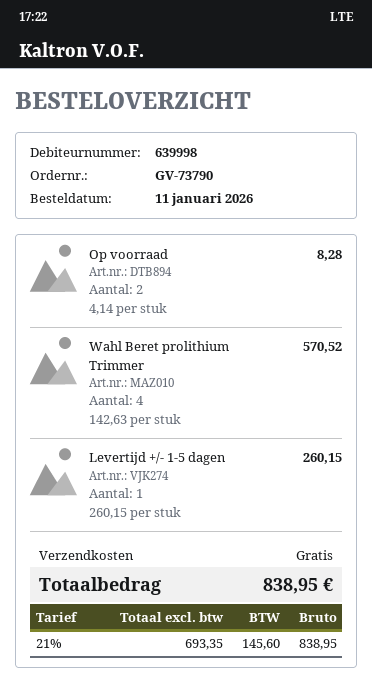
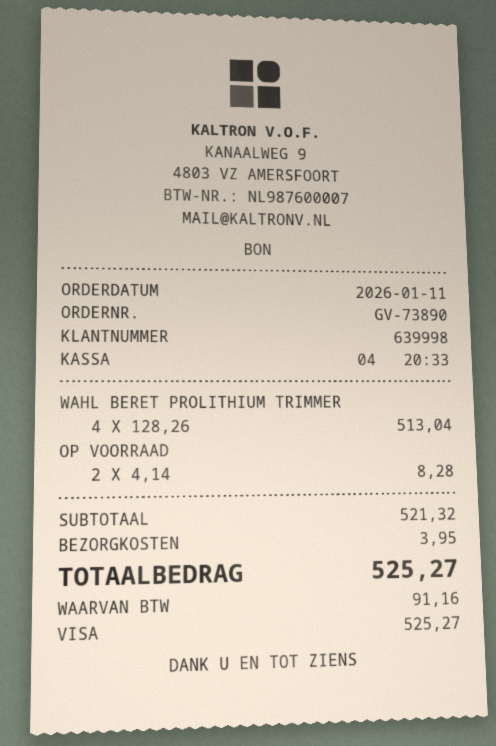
order number: GV-73790 -> GV-73890
Wahl Beret prolithium Trimmer: 4 x 142.63 = 570.52 -> 4 x 128.26 = 513.04
Levertijd +/- 1-5 dagen: 1 x 260.15 = 260.15 -> none
shipping: 0.00 -> 3.95
tax: 145.60 -> 91.16
total: 838.95 -> 525.27

